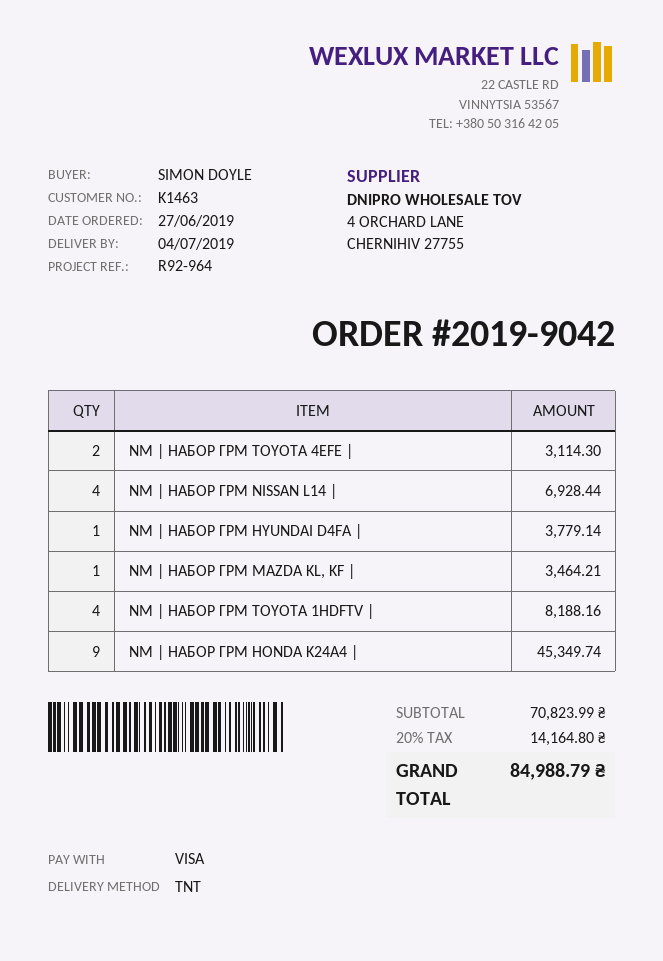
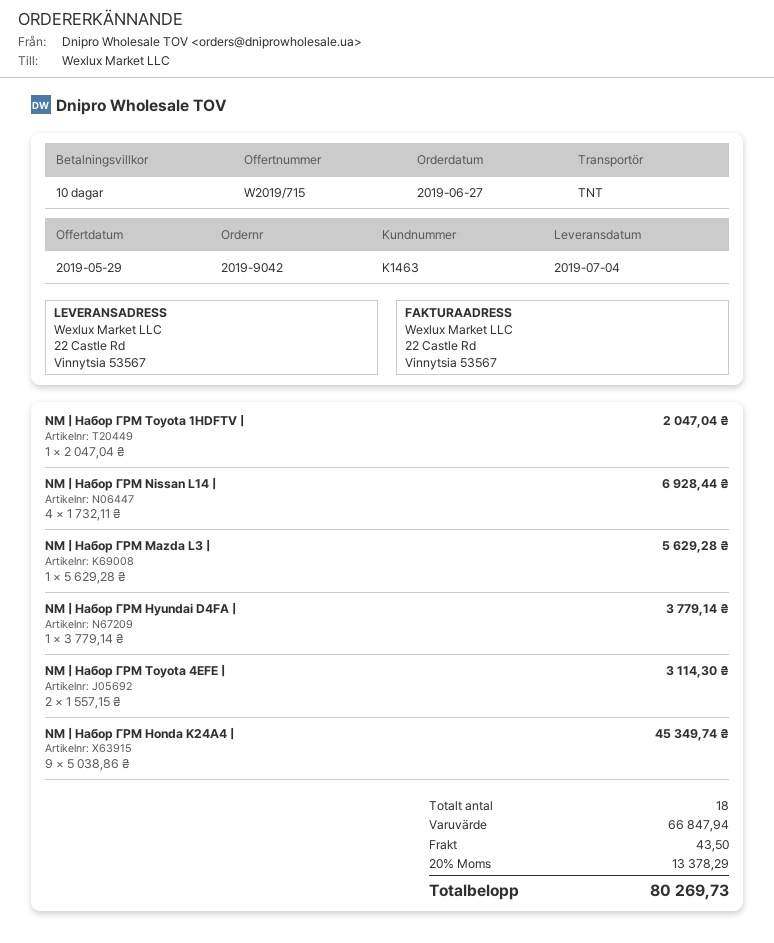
NM | НАБОР ГРМ MAZDA KL, KF |: 1 for 3464.21 -> none
NM | НАБОР ГРМ TOYOTA 1HDFTV |: 4 for 8188.16 -> 1 for 2047.04
NM | Набор ГРМ Mazda L3 |: none -> 1 for 5629.28
subtotal: 70823.99 -> 66847.94
shipping: none -> 43.50
tax: 20% = 14164.80 -> 20% = 13378.29
total: 84988.79 -> 80269.73

